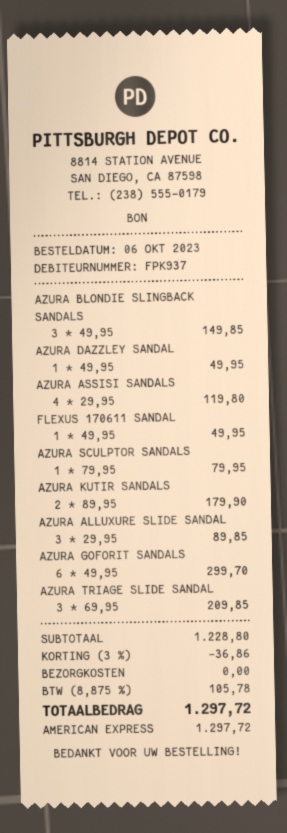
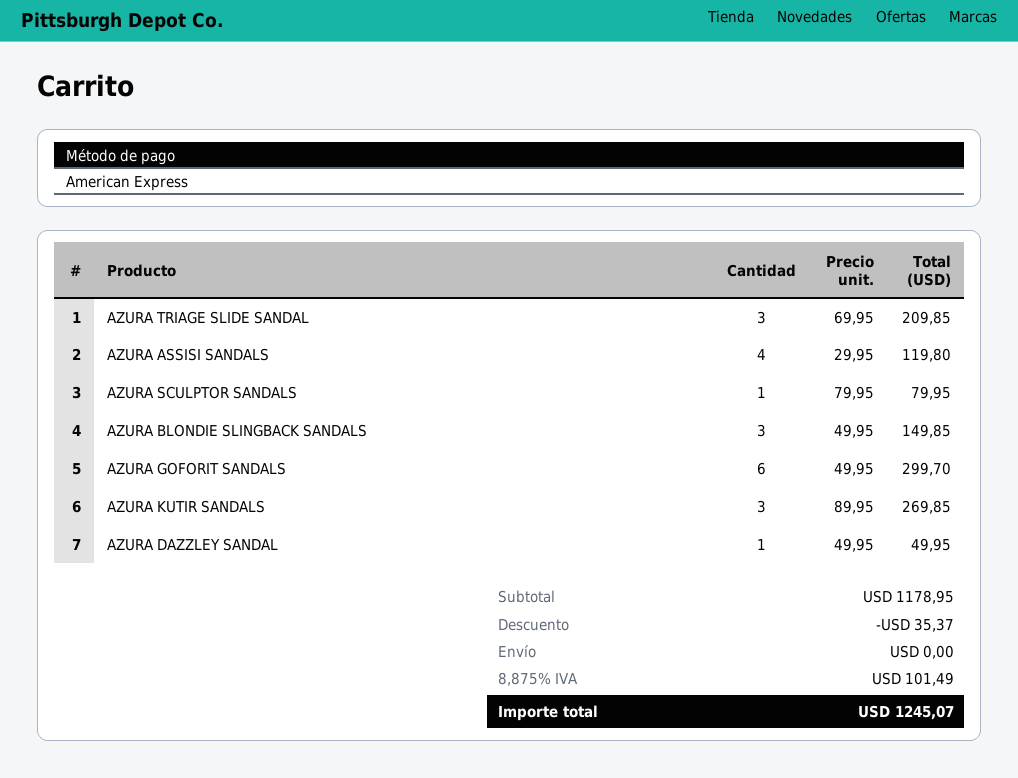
FLEXUS 170611 SANDAL: 1 x 49.95 = 49.95 -> none
AZURA KUTIR SANDALS: 2 x 89.95 = 179.90 -> 3 x 89.95 = 269.85
AZURA ALLUXURE SLIDE SANDAL: 3 x 29.95 = 89.85 -> none
subtotal: 1228.80 -> 1178.95
discount: 36.86 -> 35.37
tax: 8.875% = 105.78 -> 8.875% = 101.49
total: 1297.72 -> 1245.07

